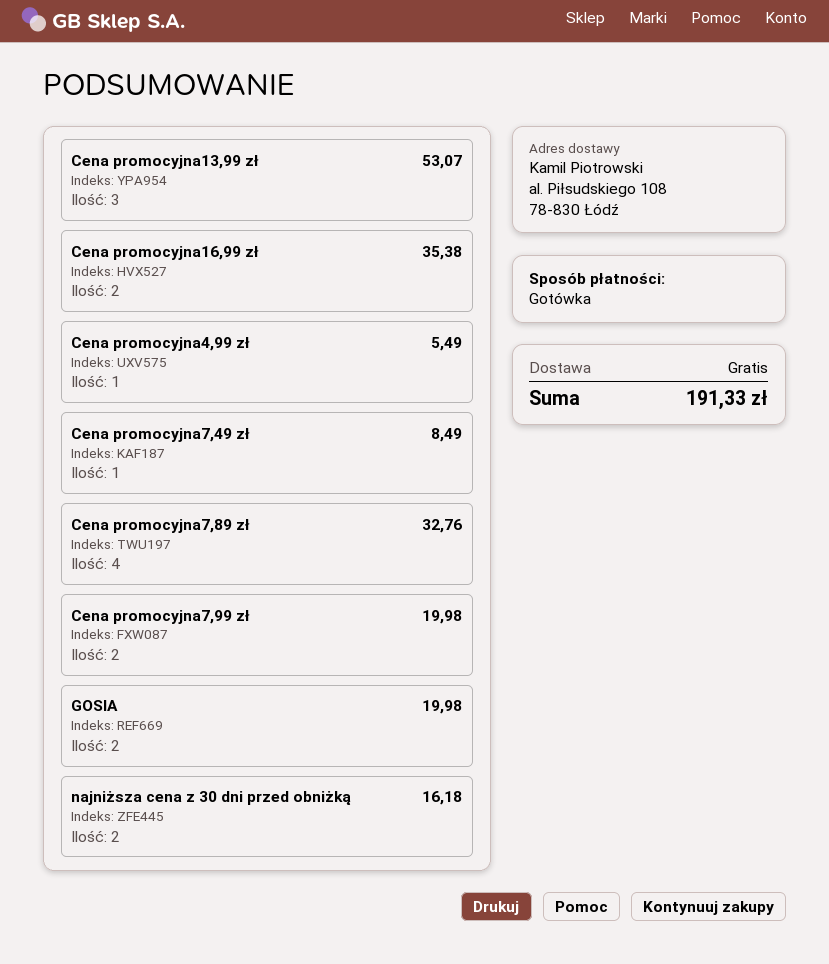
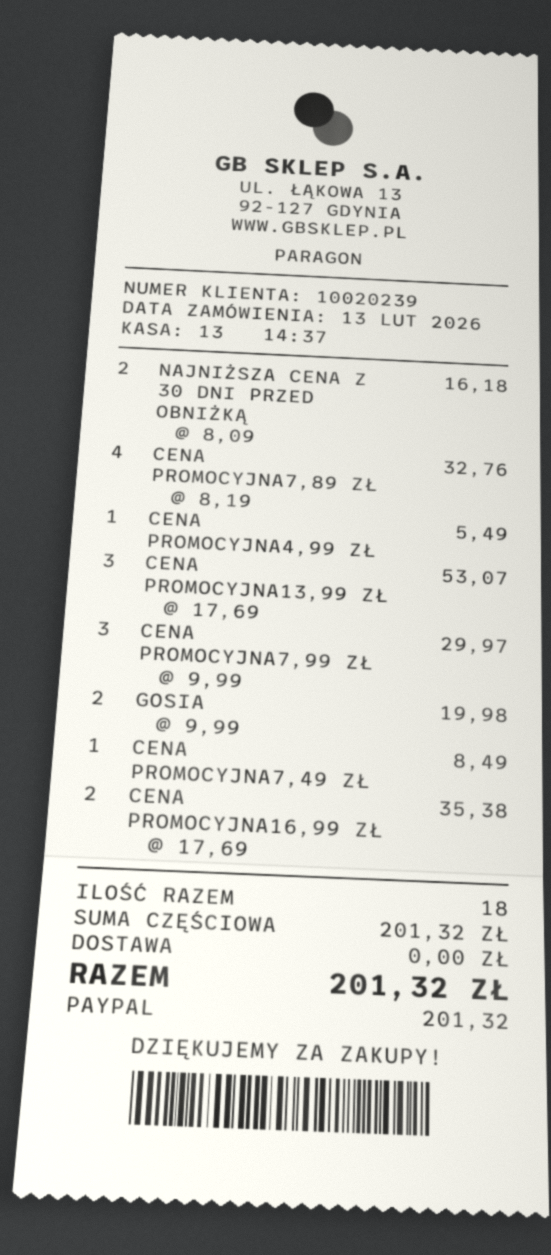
payment method: cash -> PayPal
Cena promocyjna7,99 zł: 2 for 19.98 -> 3 for 29.97
total: 191.33 -> 201.32

